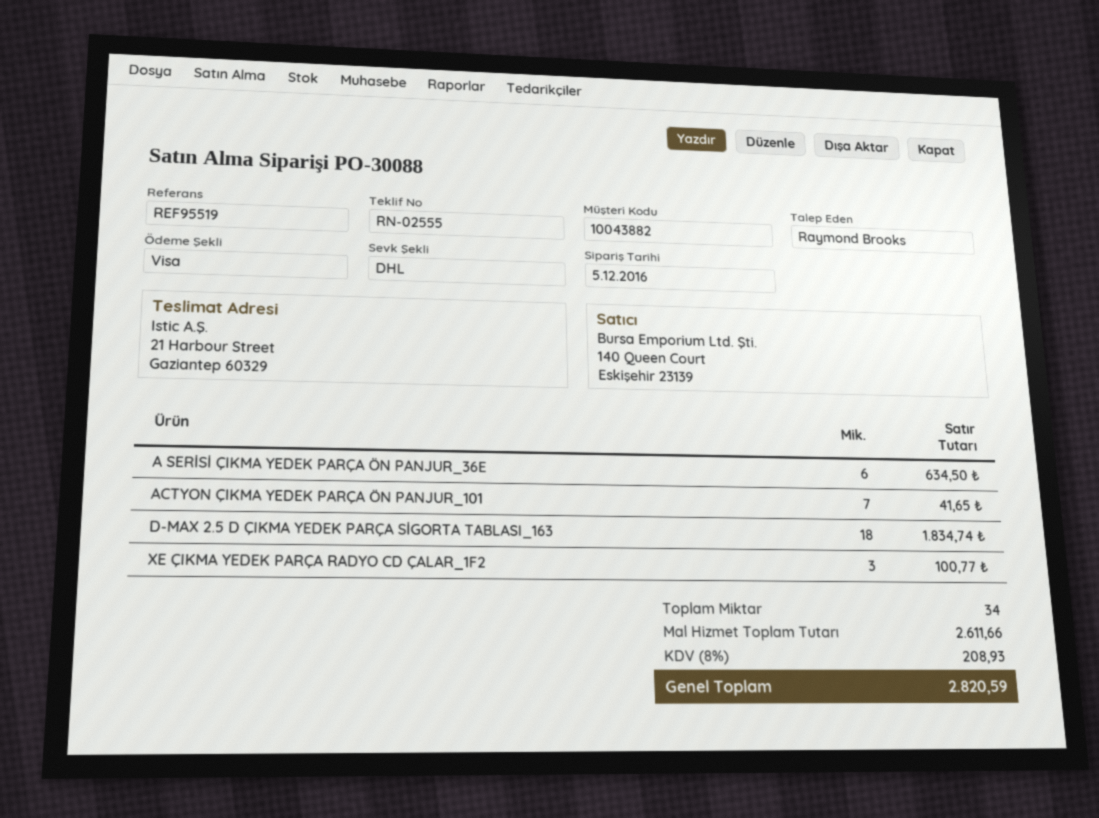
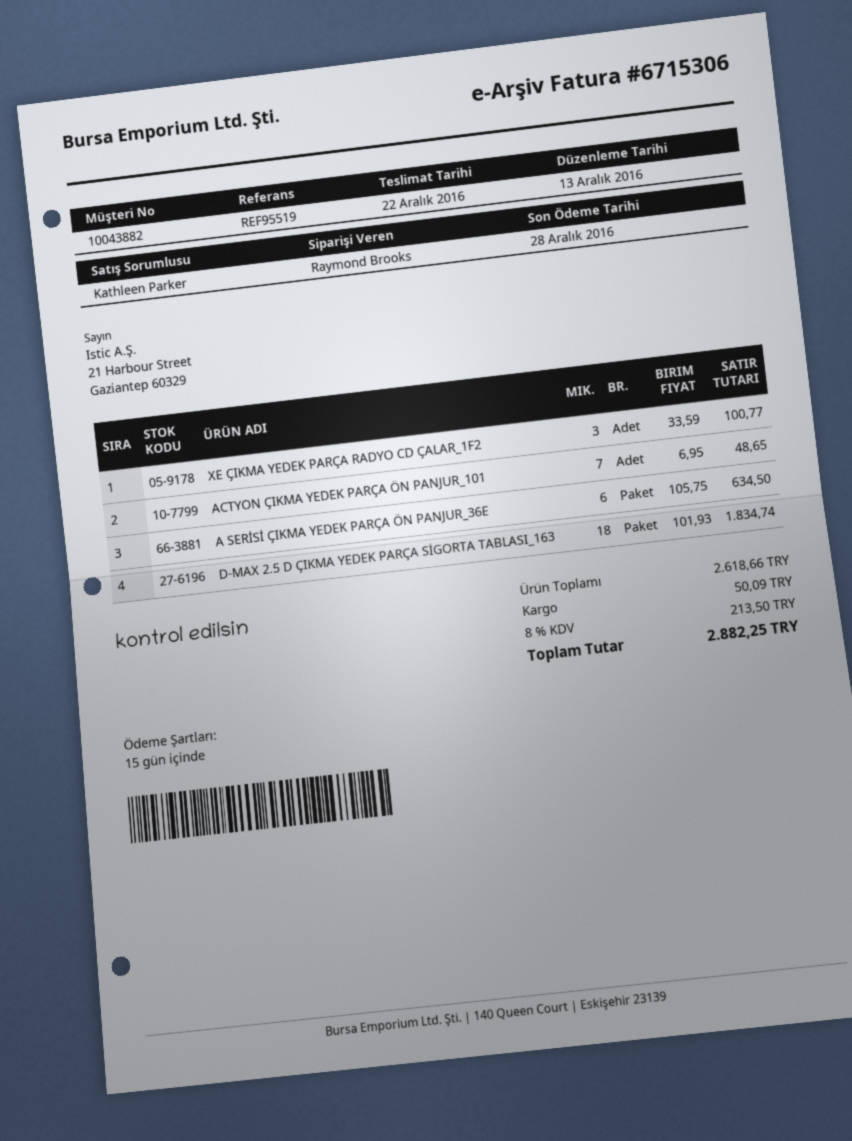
ACTYON ÇIKMA YEDEK PARÇA ÖN PANJUR_101: 7 for 41.65 -> 7 for 48.65
subtotal: 2611.66 -> 2618.66
shipping: none -> 50.09
tax: 8% = 208.93 -> 8% = 213.50
total: 2820.59 -> 2882.25

